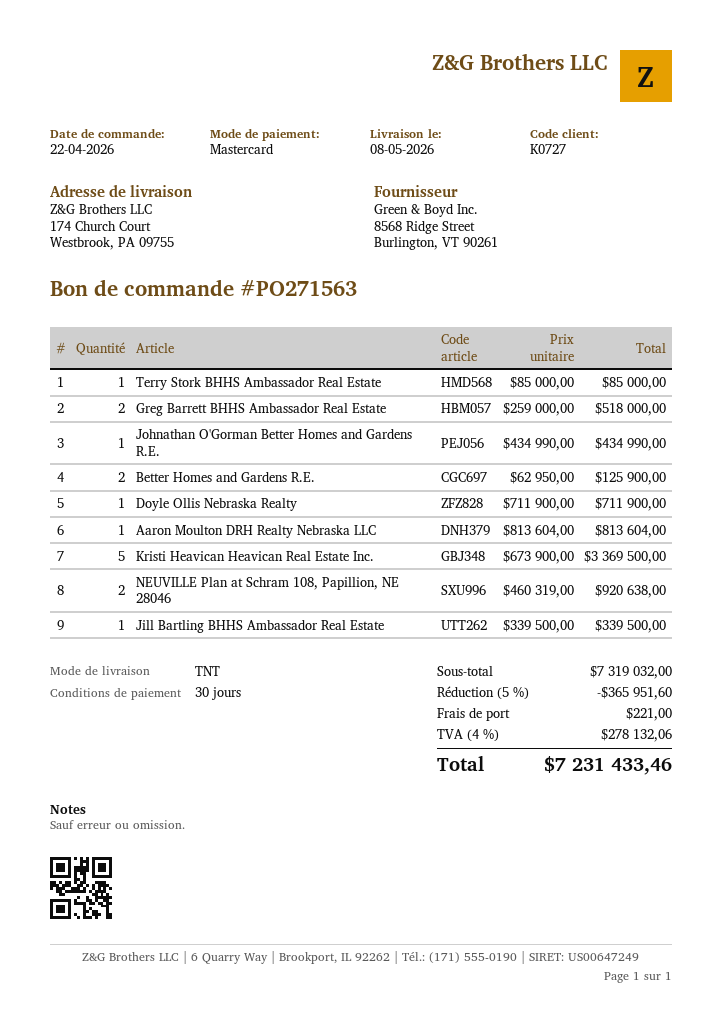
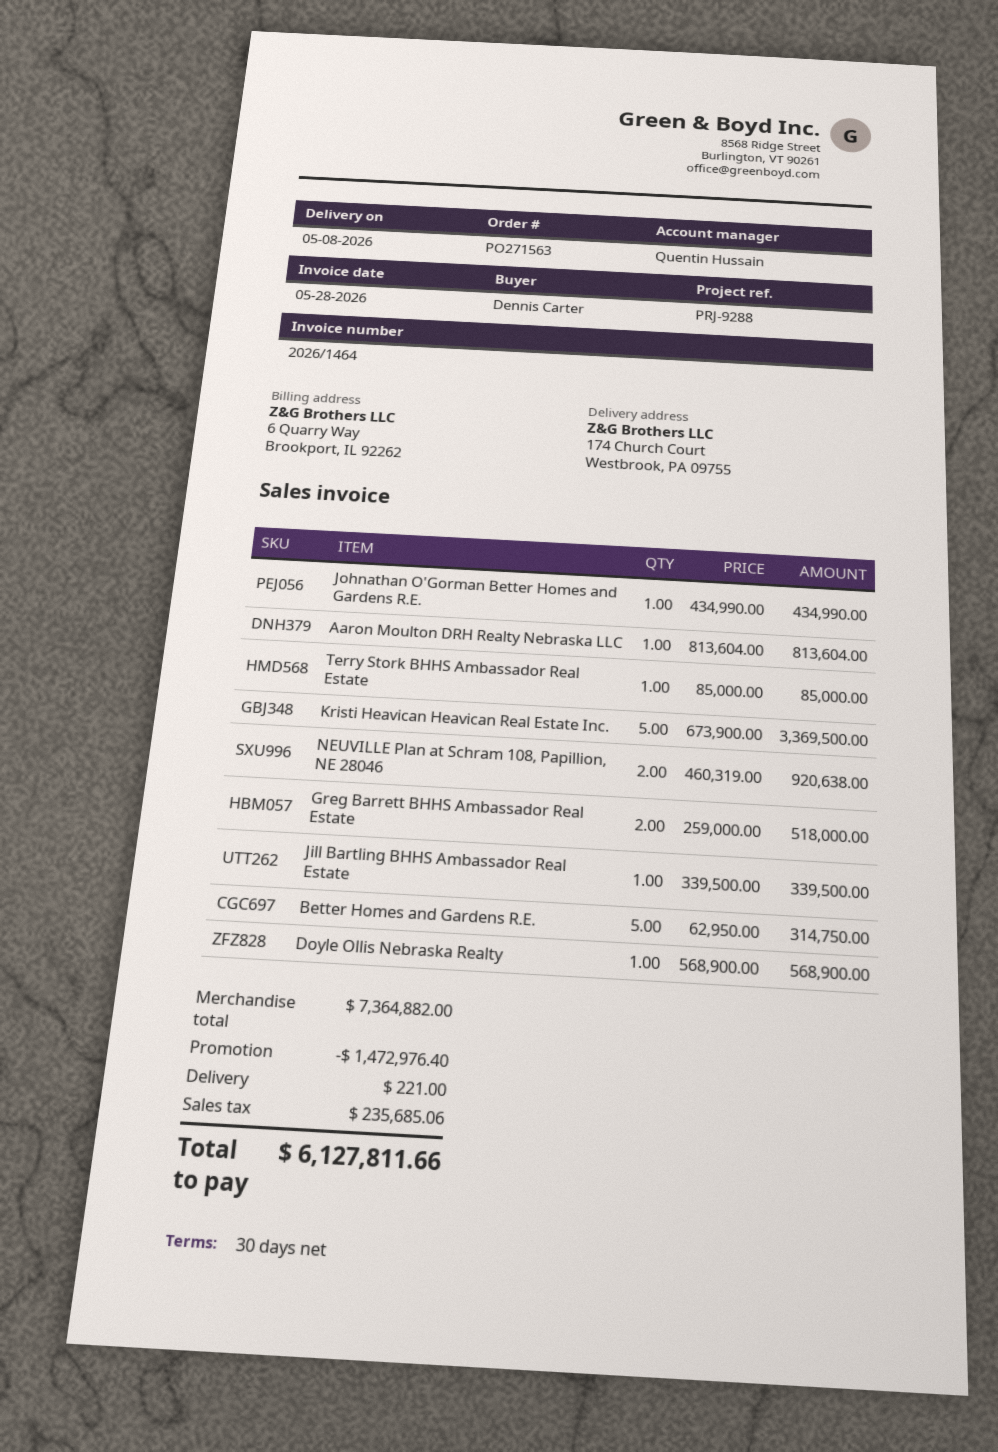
Better Homes and Gardens R.E.: 2 x 62950.00 = 125900.00 -> 5 x 62950.00 = 314750.00
Doyle Ollis Nebraska Realty: 1 x 711900.00 = 711900.00 -> 1 x 568900.00 = 568900.00
subtotal: 7319032.00 -> 7364882.00
discount: 365951.60 -> 1472976.40
tax: 278132.06 -> 235685.06
total: 7231433.46 -> 6127811.66

